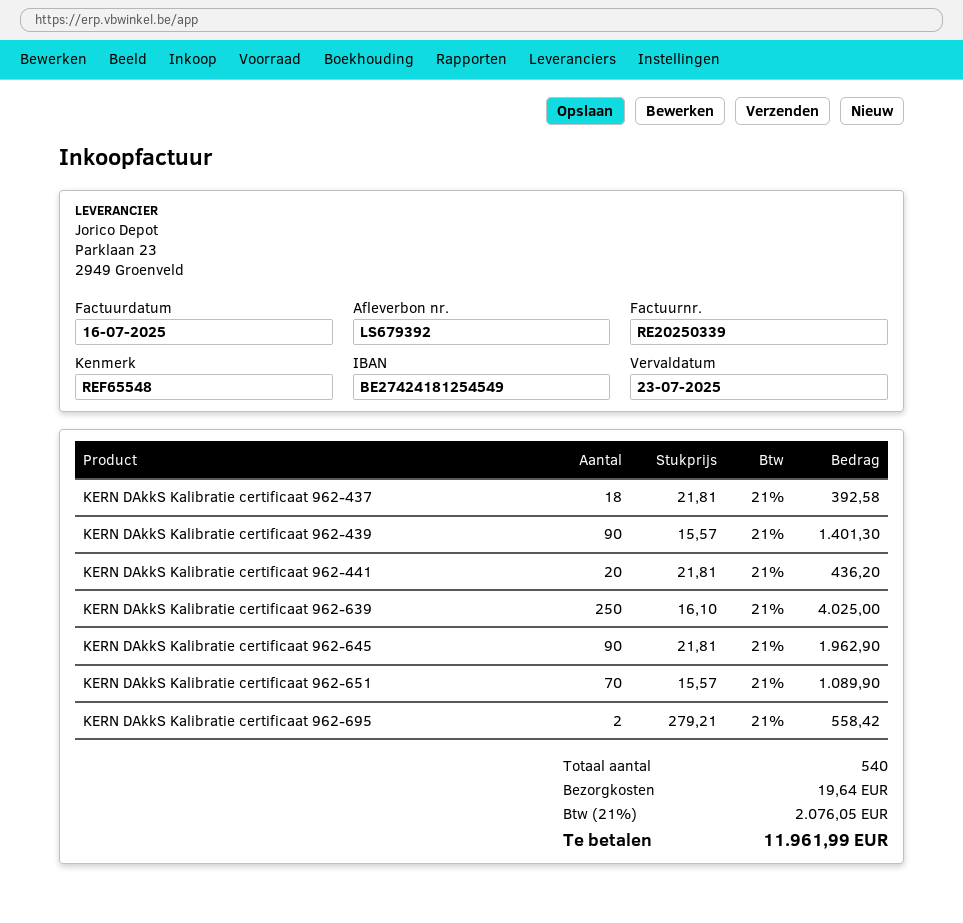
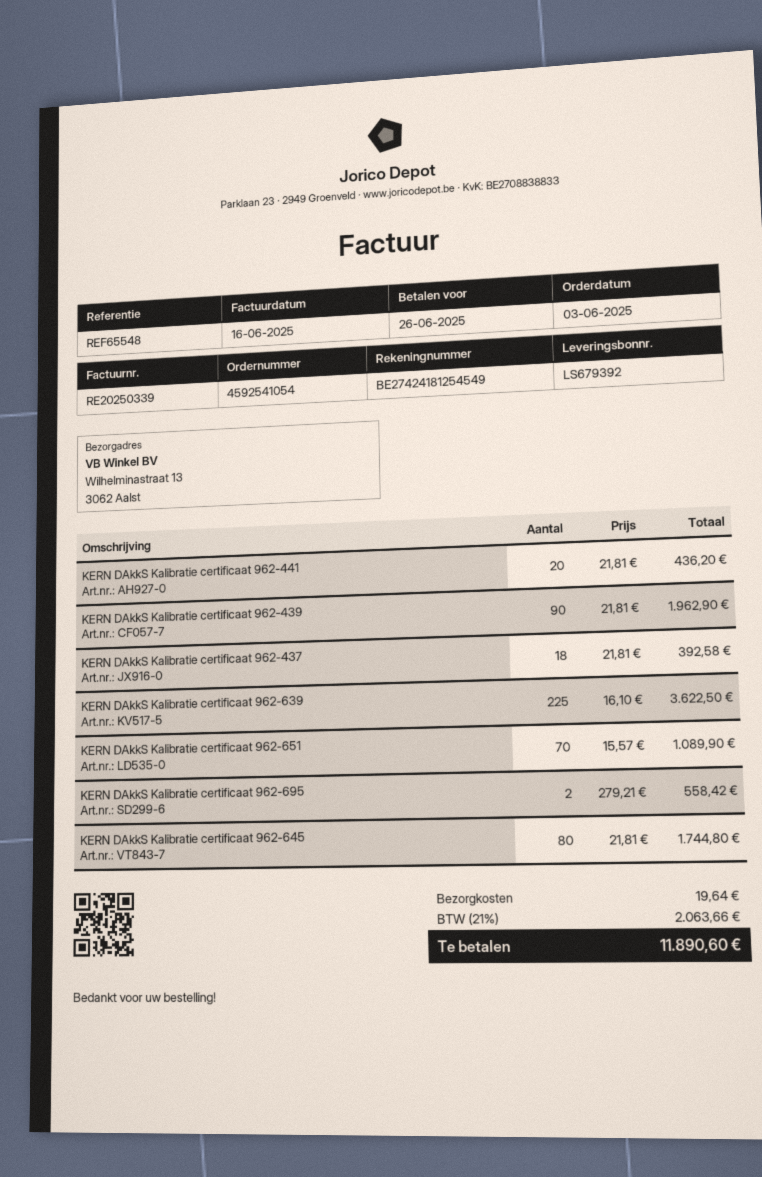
invoice date: 2025-07-16 -> 2025-06-16
due date: 2025-07-23 -> 2025-06-26
KERN DAkkS Kalibratie certificaat 962-439: 90 x 15.57 = 1401.30 -> 90 x 21.81 = 1962.90
KERN DAkkS Kalibratie certificaat 962-639: 250 x 16.10 = 4025.00 -> 225 x 16.10 = 3622.50
KERN DAkkS Kalibratie certificaat 962-645: 90 x 21.81 = 1962.90 -> 80 x 21.81 = 1744.80
tax: 21% = 2076.05 -> 21% = 2063.66
total: 11961.99 -> 11890.60

